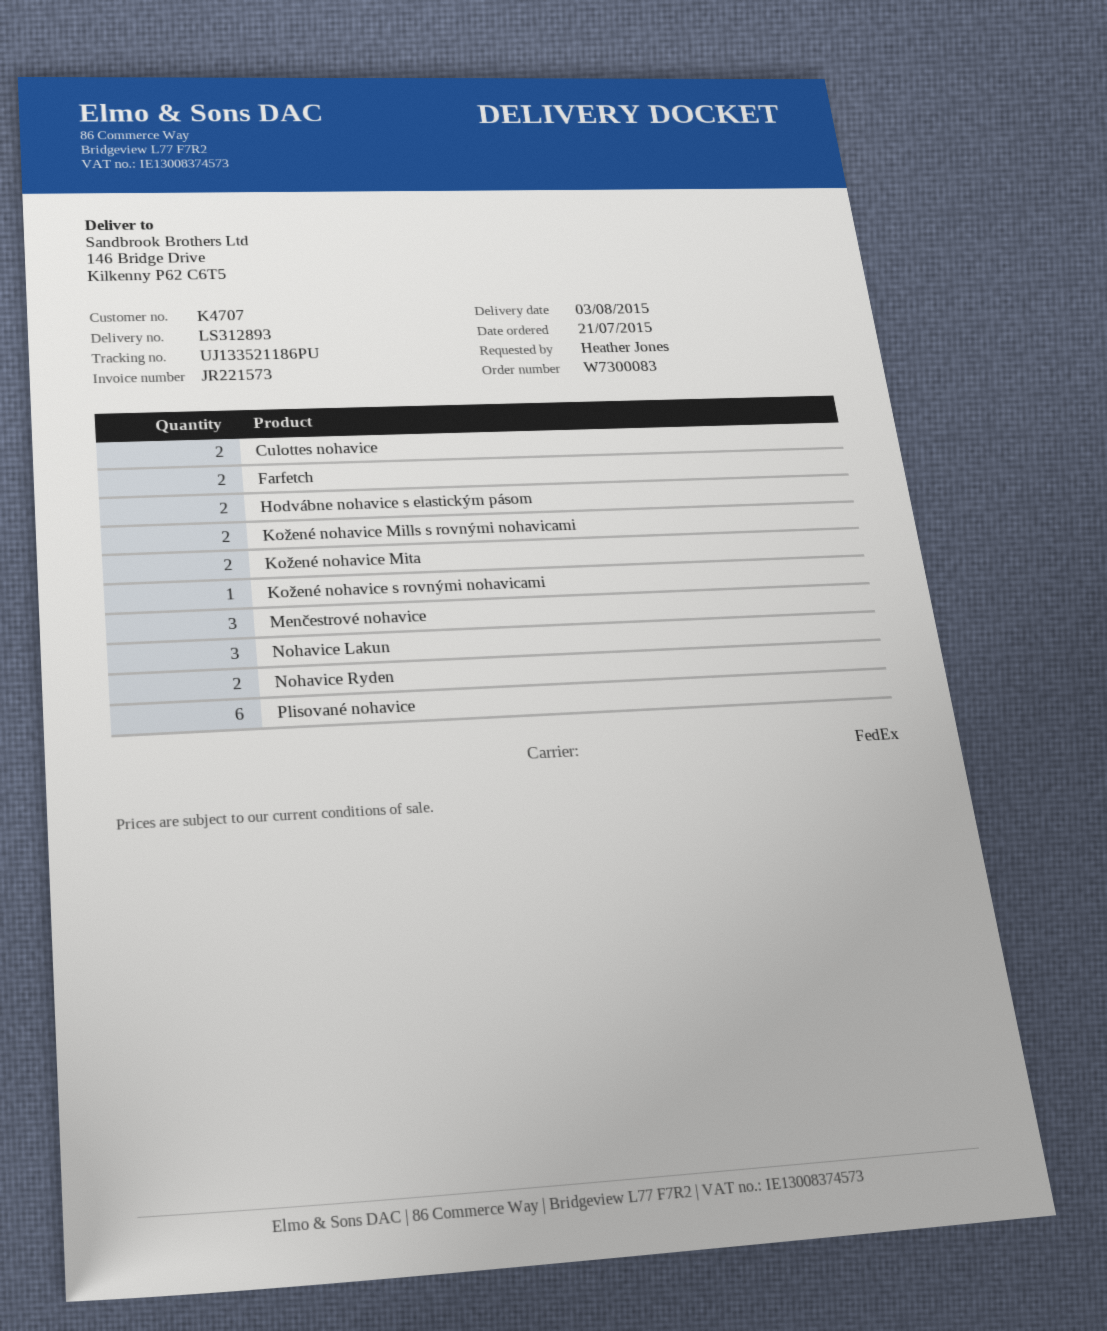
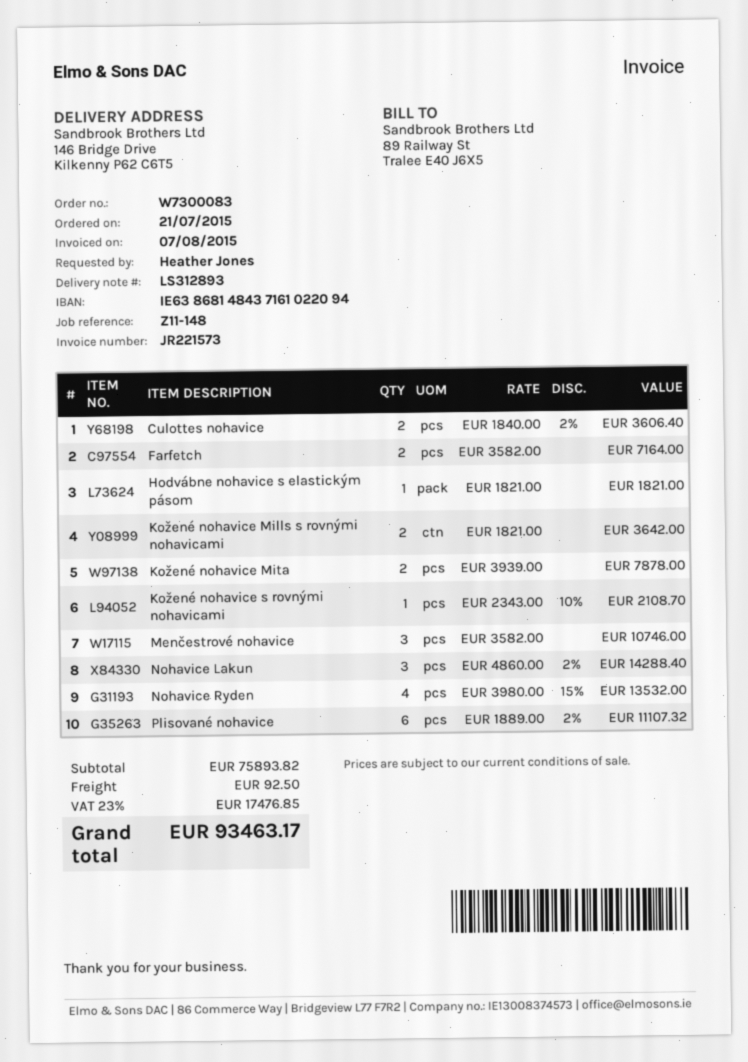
Hodvábne nohavice s elastickým pásom: 2 -> 1
Nohavice Ryden: 2 -> 4

